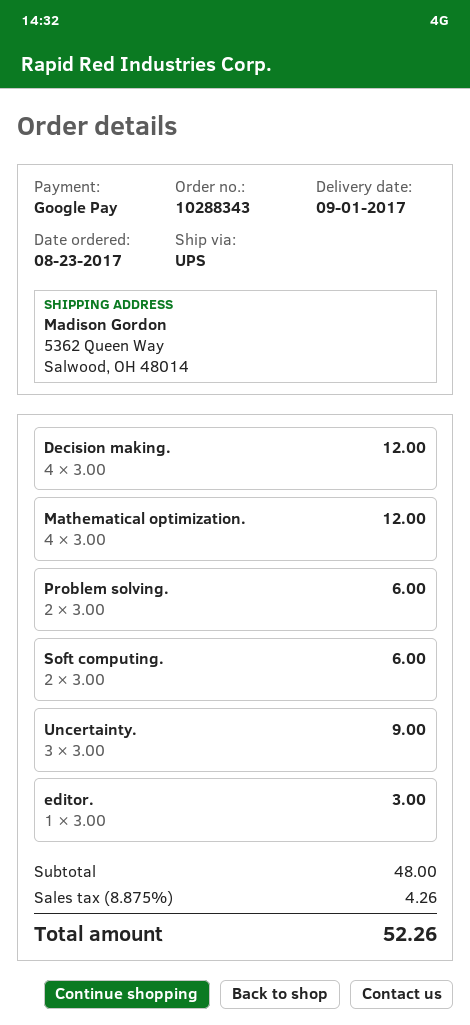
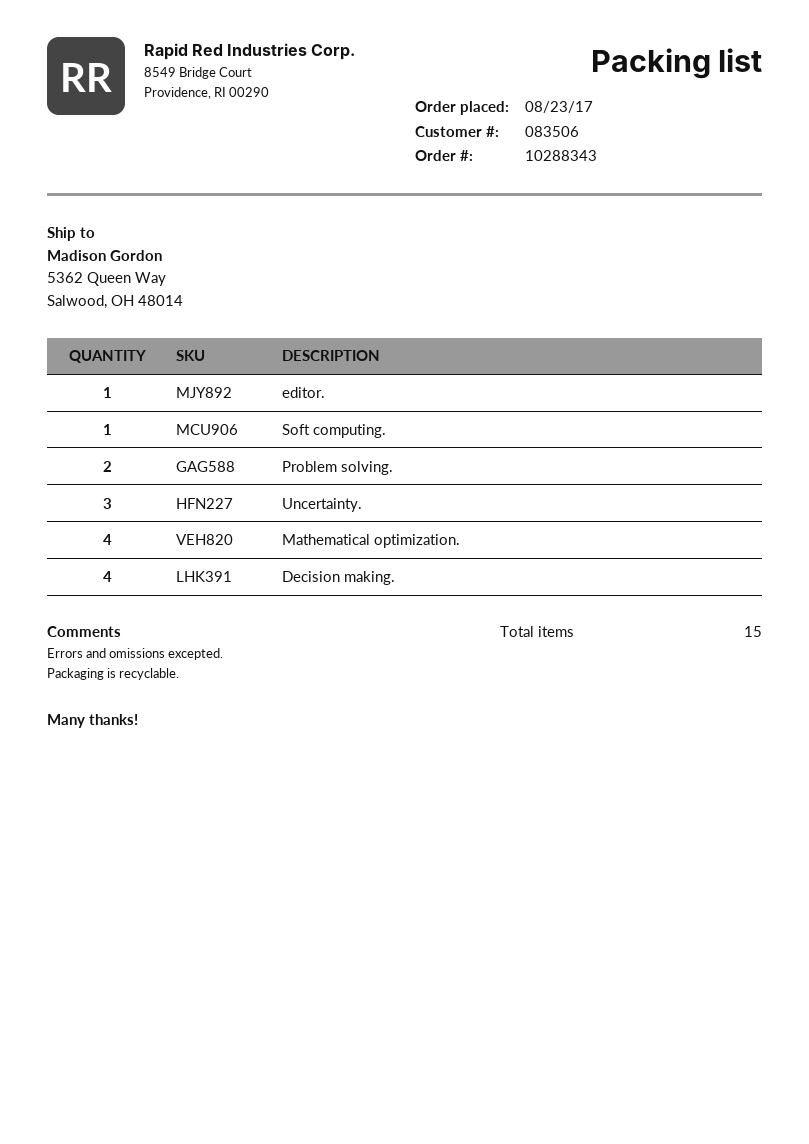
Soft computing.: 2 -> 1

